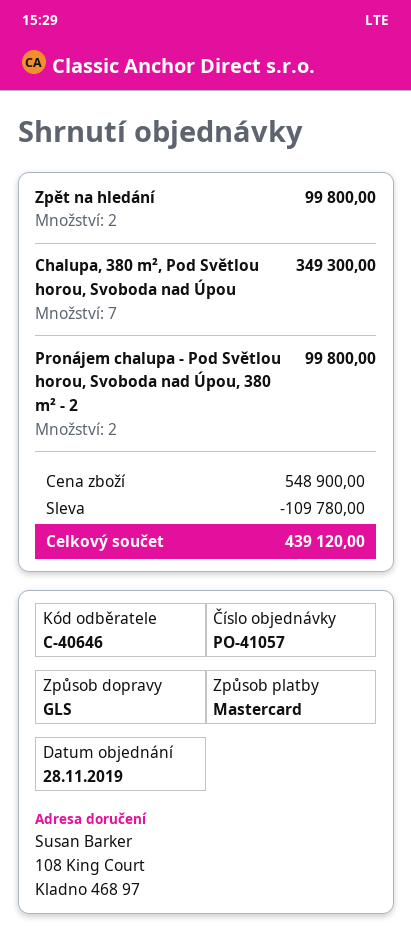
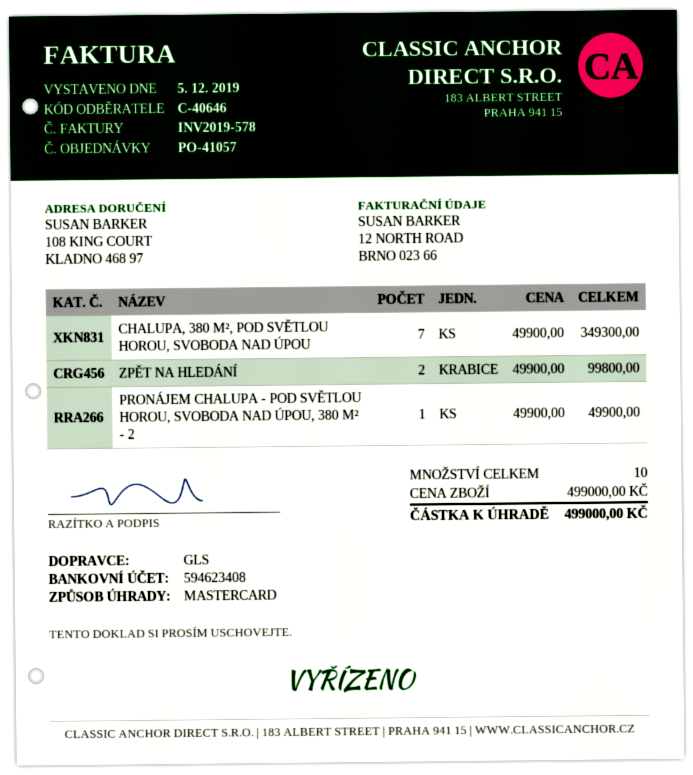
Pronájem chalupa - Pod Světlou horou, Svoboda nad Úpou, 380 m² - 2: 2 for 99800.00 -> 1 for 49900.00
subtotal: 548900.00 -> 499000.00
discount: 109780.00 -> none
total: 439120.00 -> 499000.00

